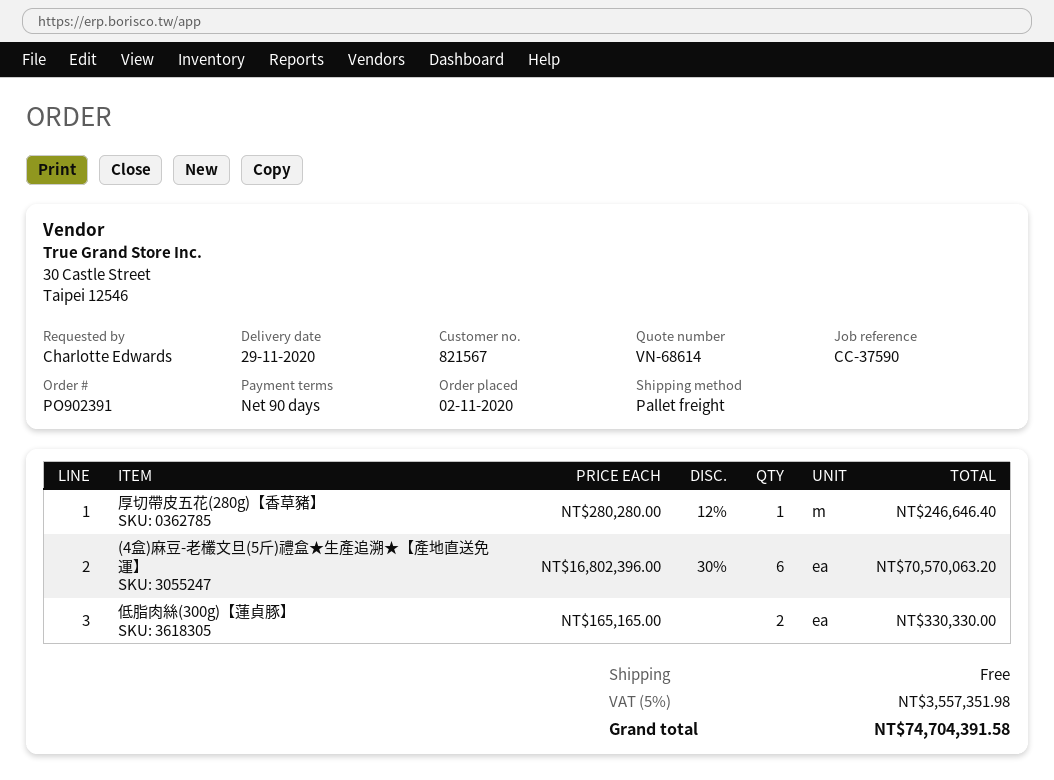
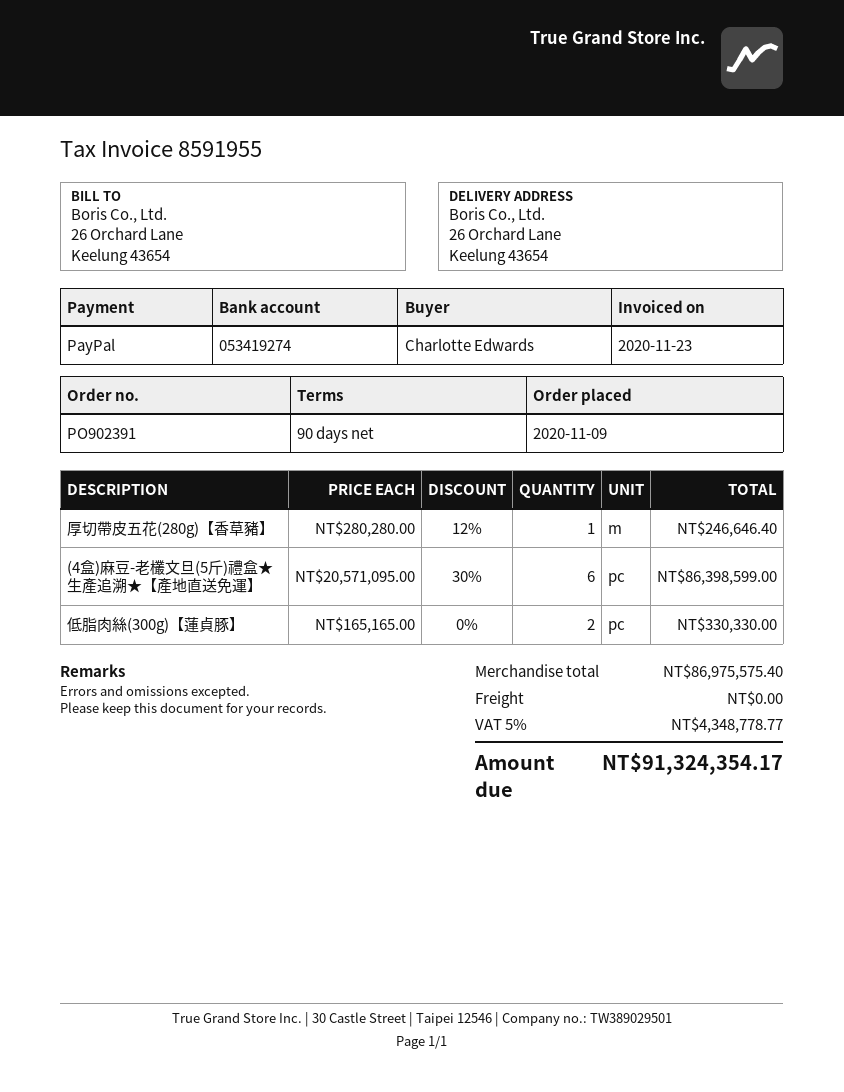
order date: 2020-11-02 -> 2020-11-09
(4盒)麻豆-老欉文旦(5斤)禮盒★生產追溯★【產地直送免運】: 6 x 16802396.00 - 30% = 70570063.20 -> 6 x 20571095.00 - 30% = 86398599.00
tax: 5% = 3557351.98 -> 5% = 4348778.77
total: 74704391.58 -> 91324354.17

